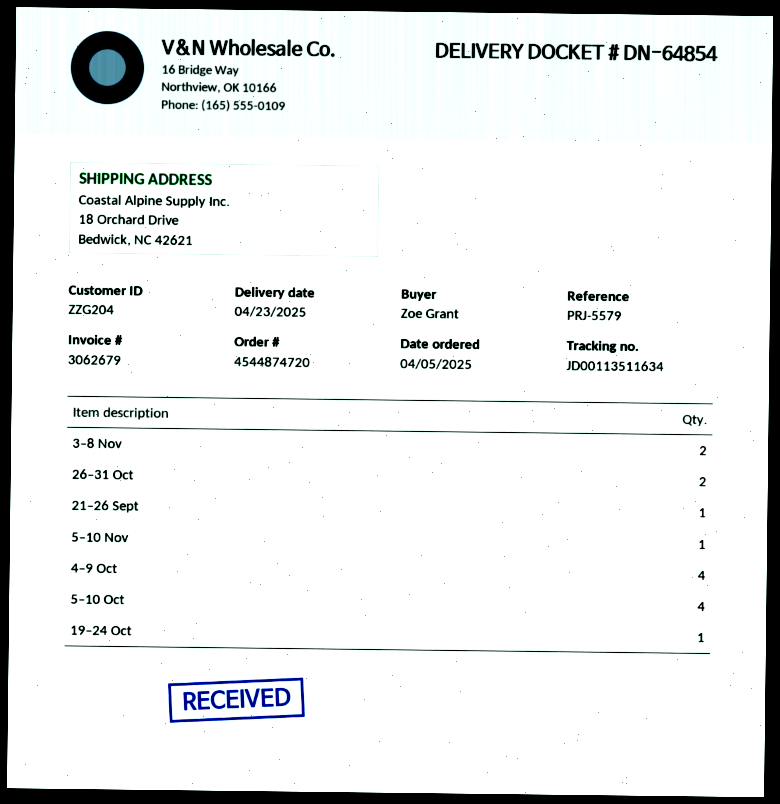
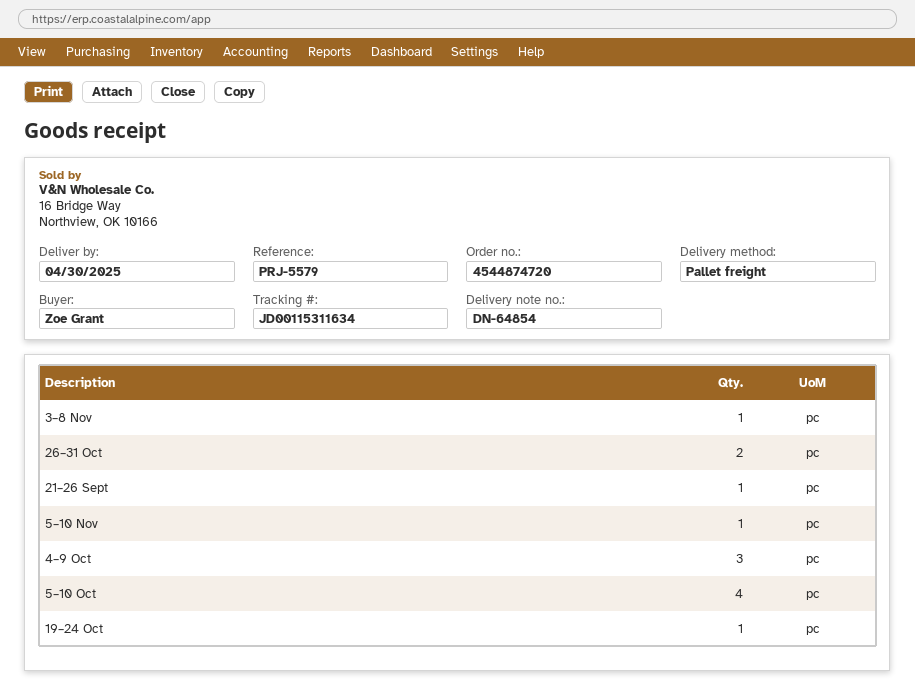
delivery date: 2025-04-23 -> 2025-04-30
tracking number: JD00113511634 -> JD00115311634
3–8 Nov: 2 -> 1
4–9 Oct: 4 -> 3

